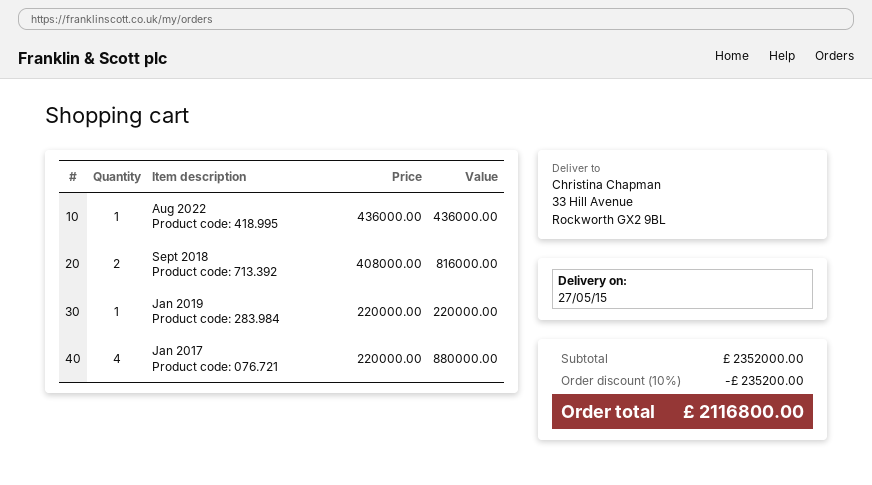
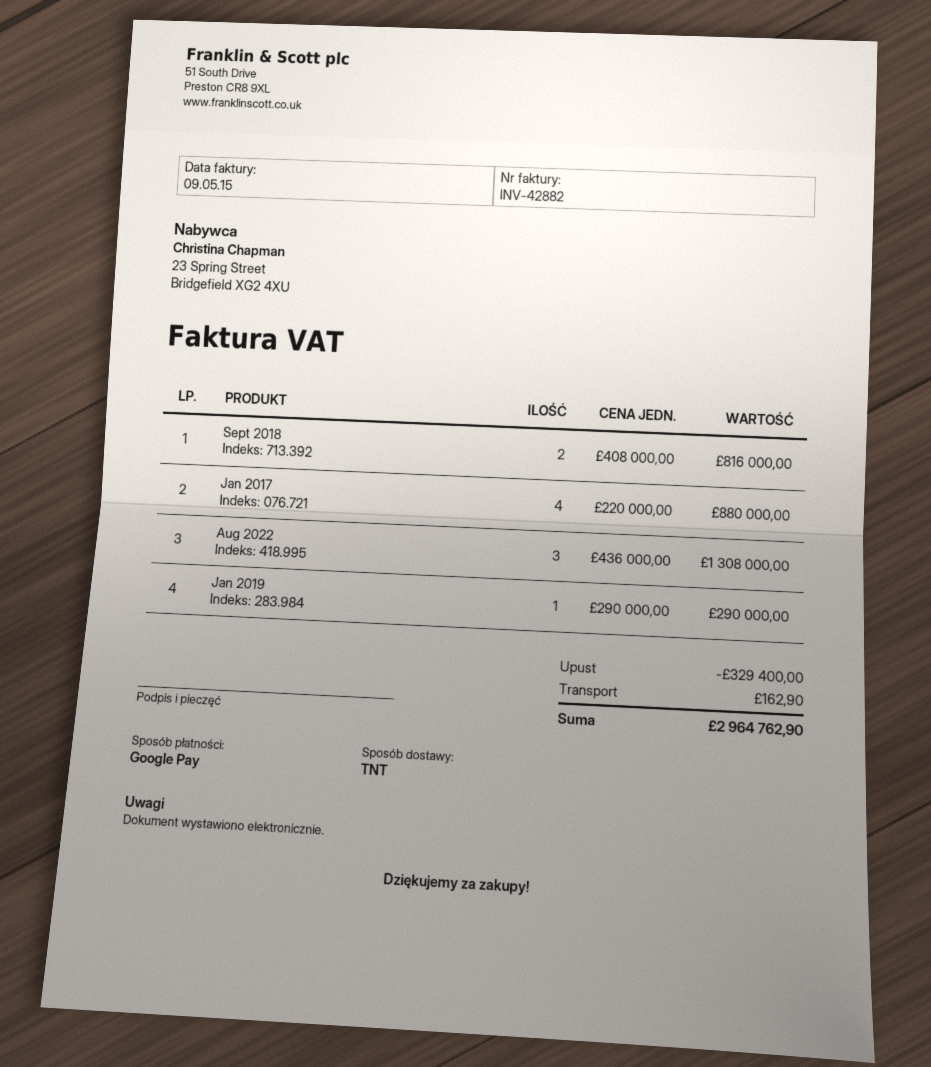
Aug 2022: 1 x 436000.00 = 436000.00 -> 3 x 436000.00 = 1308000.00
Jan 2019: 1 x 220000.00 = 220000.00 -> 1 x 290000.00 = 290000.00
discount: 235200.00 -> 329400.00
shipping: none -> 162.90
total: 2116800.00 -> 2964762.90

